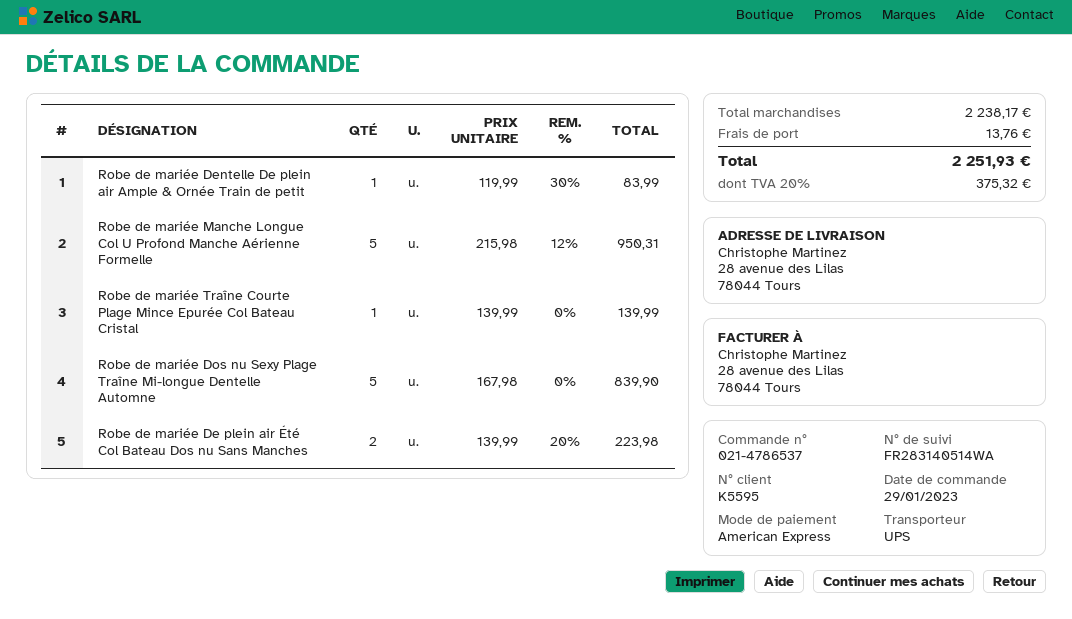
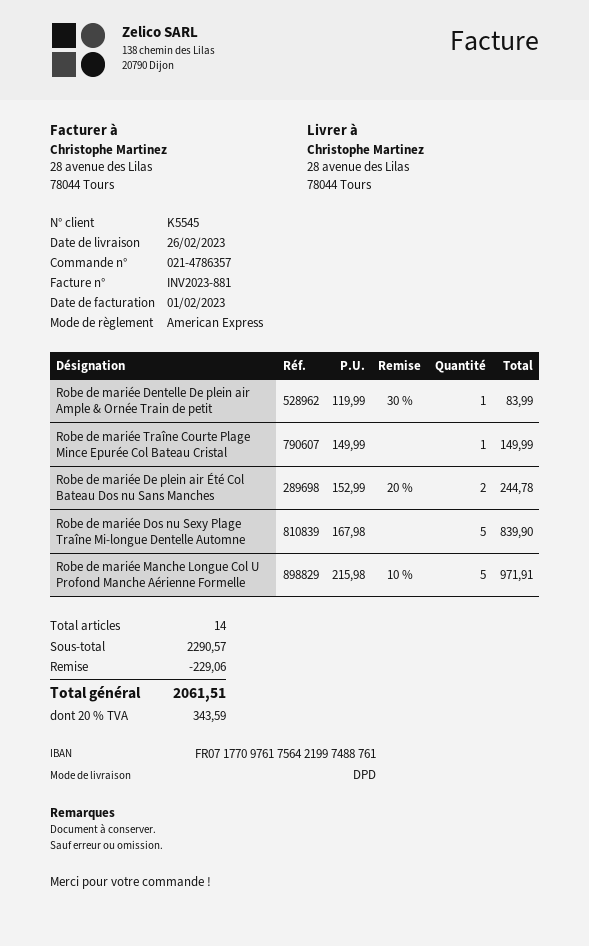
order number: 021-4786537 -> 021-4786357
customer number: K5595 -> K5545
shipping method: UPS -> DPD
Robe de mariée Manche Longue Col U Profond Manche Aérienne Formelle: 5 x 215.98 - 12% = 950.31 -> 5 x 215.98 - 10% = 971.91
Robe de mariée Traîne Courte Plage Mince Epurée Col Bateau Cristal: 1 x 139.99 = 139.99 -> 1 x 149.99 = 149.99
Robe de mariée De plein air Été Col Bateau Dos nu Sans Manches: 2 x 139.99 - 20% = 223.98 -> 2 x 152.99 - 20% = 244.78
subtotal: 2238.17 -> 2290.57
discount: none -> 229.06
shipping: 13.76 -> none
tax: 20% = 375.32 -> 20% = 343.59
total: 2251.93 -> 2061.51

